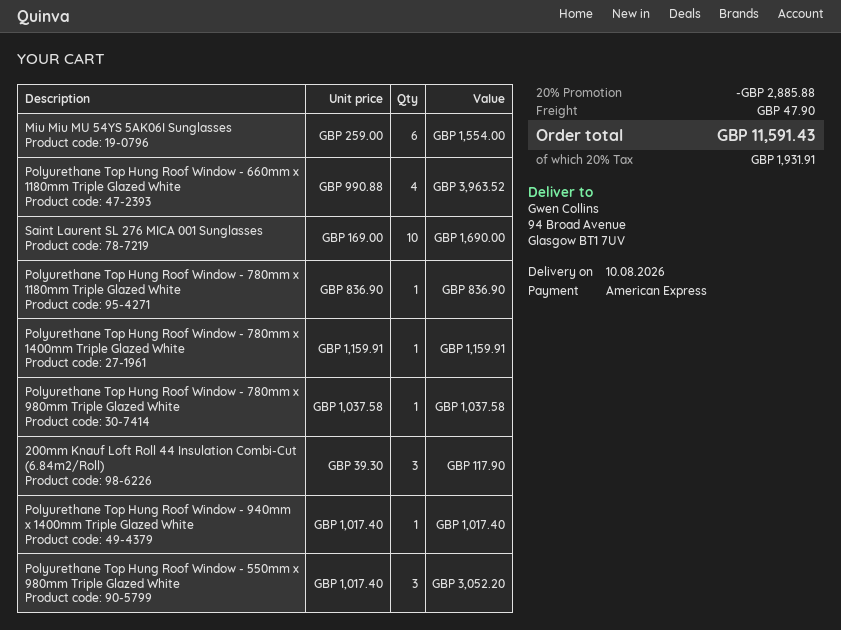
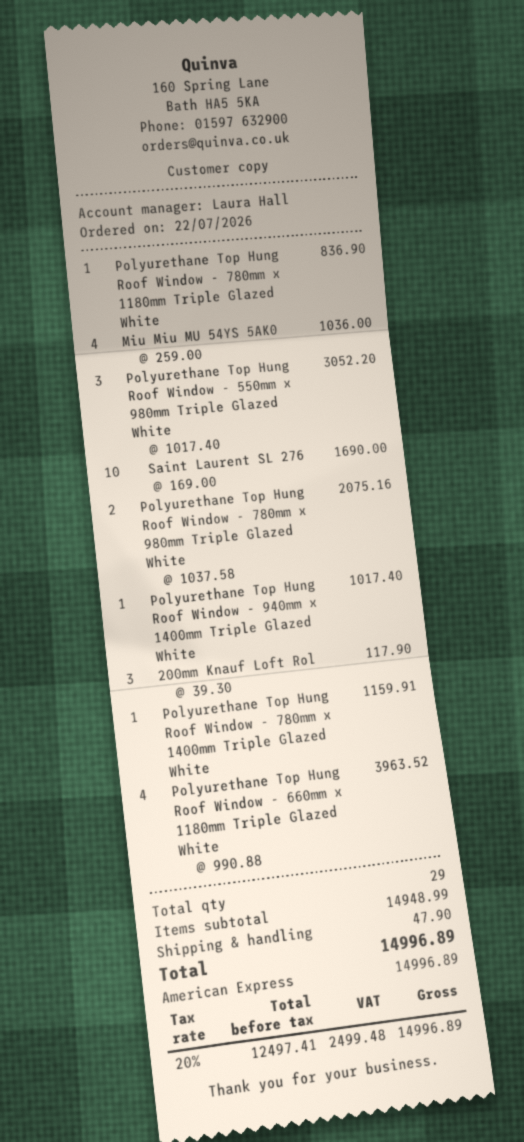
Miu Miu MU 54YS 5AK06I Sunglasses: 6 x 259.00 = 1554.00 -> 4 x 259.00 = 1036.00
Polyurethane Top Hung Roof Window - 780mm x 980mm Triple Glazed White: 1 x 1037.58 = 1037.58 -> 2 x 1037.58 = 2075.16
discount: 20% = 2885.88 -> none
tax: 20% = 1931.91 -> 20% = 2499.48
total: 11591.43 -> 14996.89

